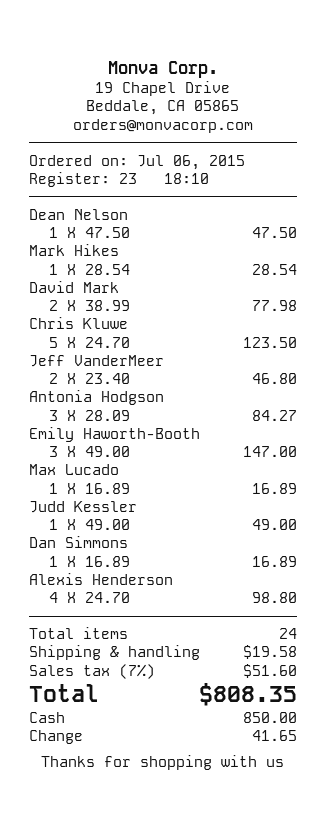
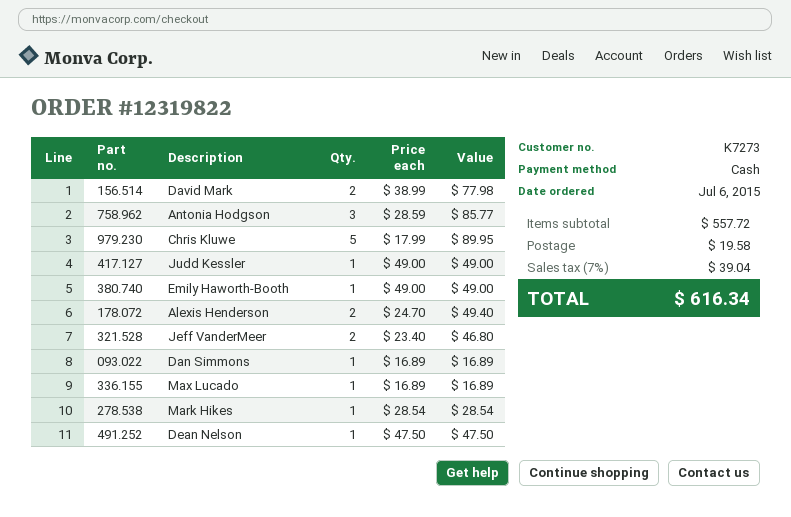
Chris Kluwe: 5 x 24.70 = 123.50 -> 5 x 17.99 = 89.95
Antonia Hodgson: 3 x 28.09 = 84.27 -> 3 x 28.59 = 85.77
Emily Haworth-Booth: 3 x 49.00 = 147.00 -> 1 x 49.00 = 49.00
Alexis Henderson: 4 x 24.70 = 98.80 -> 2 x 24.70 = 49.40
tax: 7% = 51.60 -> 7% = 39.04
total: 808.35 -> 616.34

